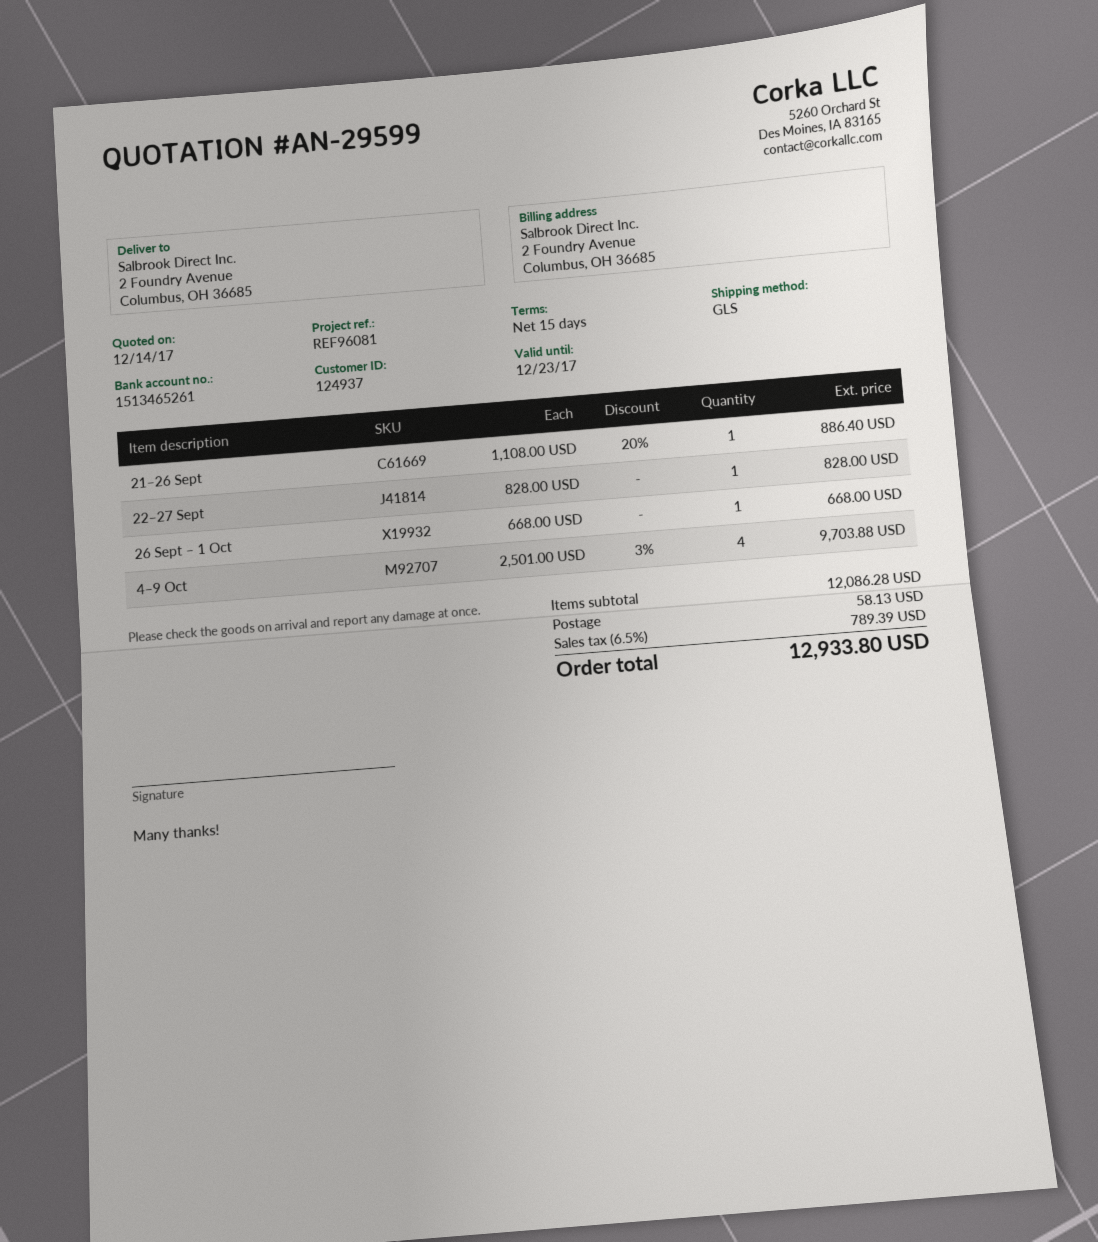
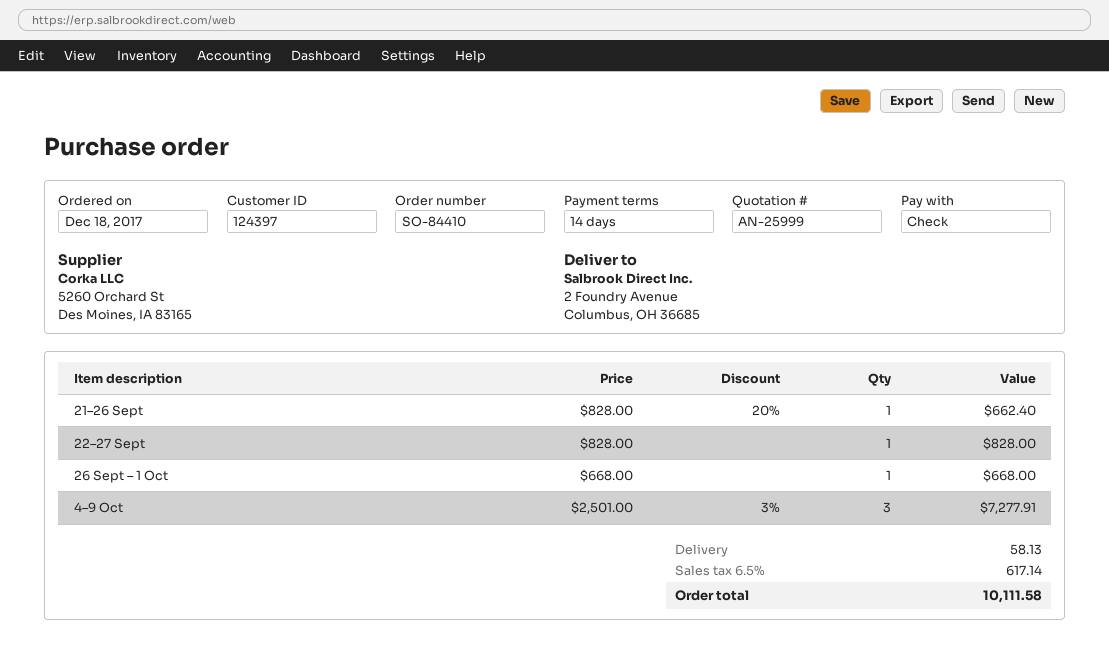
quote number: AN-29599 -> AN-25999
payment terms: 15 days -> 14 days
customer number: 124937 -> 124397
21–26 Sept: 1 x 1108.00 - 20% = 886.40 -> 1 x 828.00 - 20% = 662.40
4–9 Oct: 4 x 2501.00 - 3% = 9703.88 -> 3 x 2501.00 - 3% = 7277.91
tax: 6.5% = 789.39 -> 6.5% = 617.14
total: 12933.80 -> 10111.58

